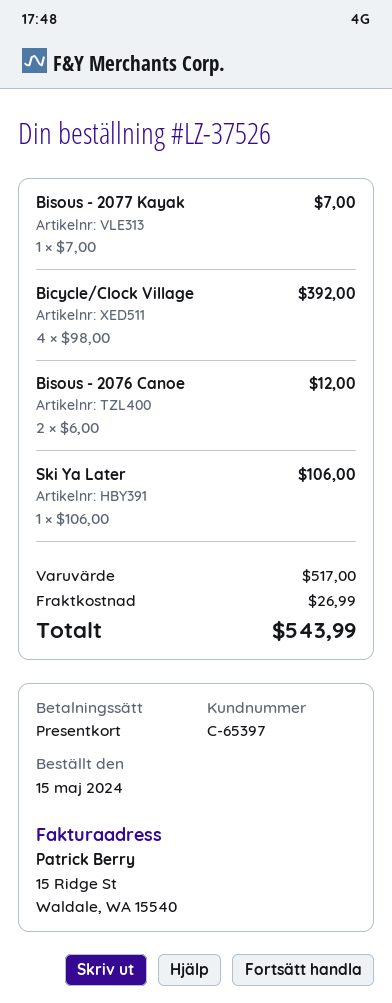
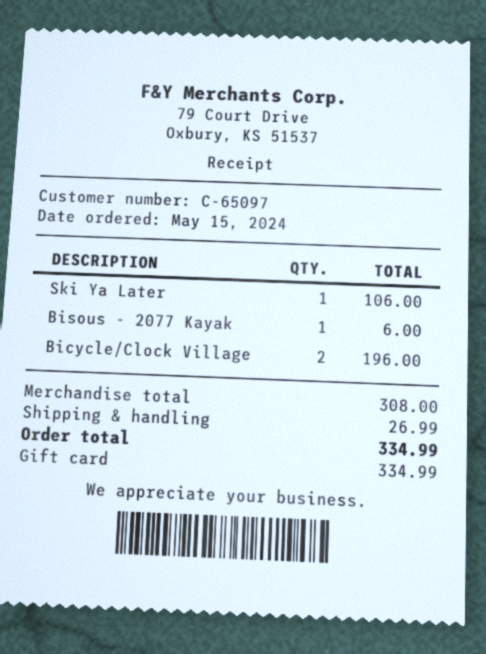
customer number: C-65397 -> C-65097
Bisous - 2077 Kayak: 1 for 7.00 -> 1 for 6.00
Bicycle/Clock Village: 4 for 392.00 -> 2 for 196.00
Bisous - 2076 Canoe: 2 for 12.00 -> none
subtotal: 517.00 -> 308.00
total: 543.99 -> 334.99

